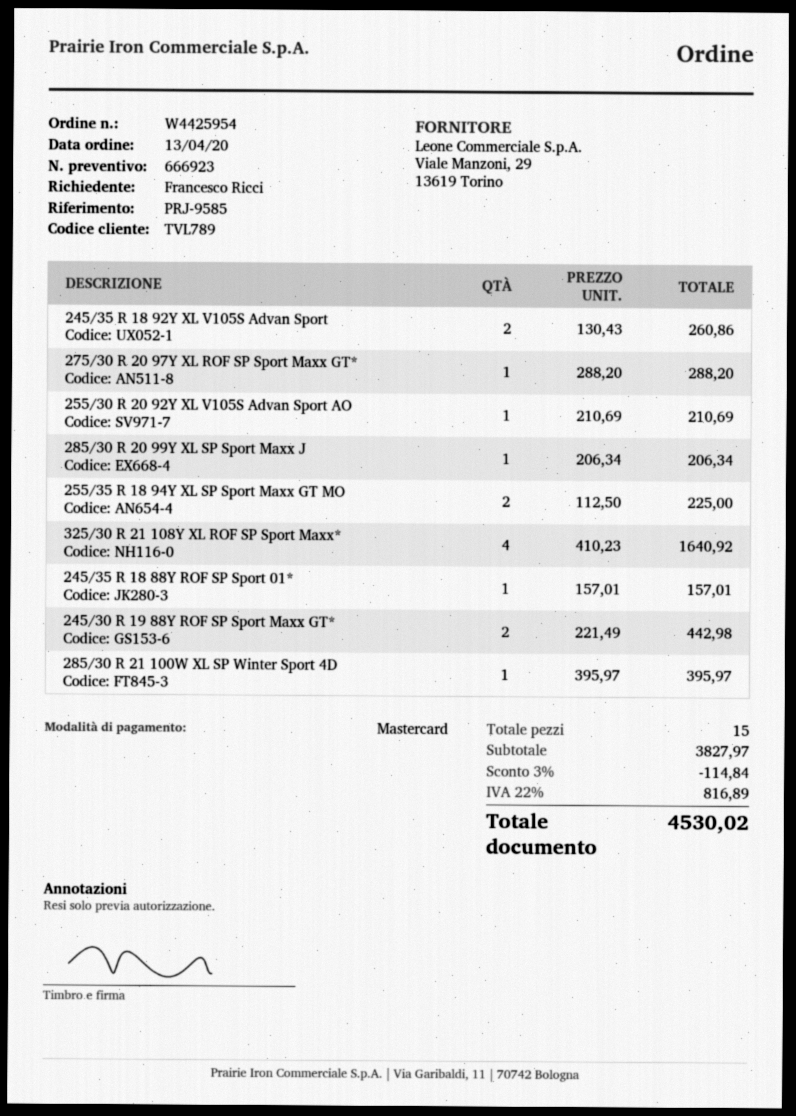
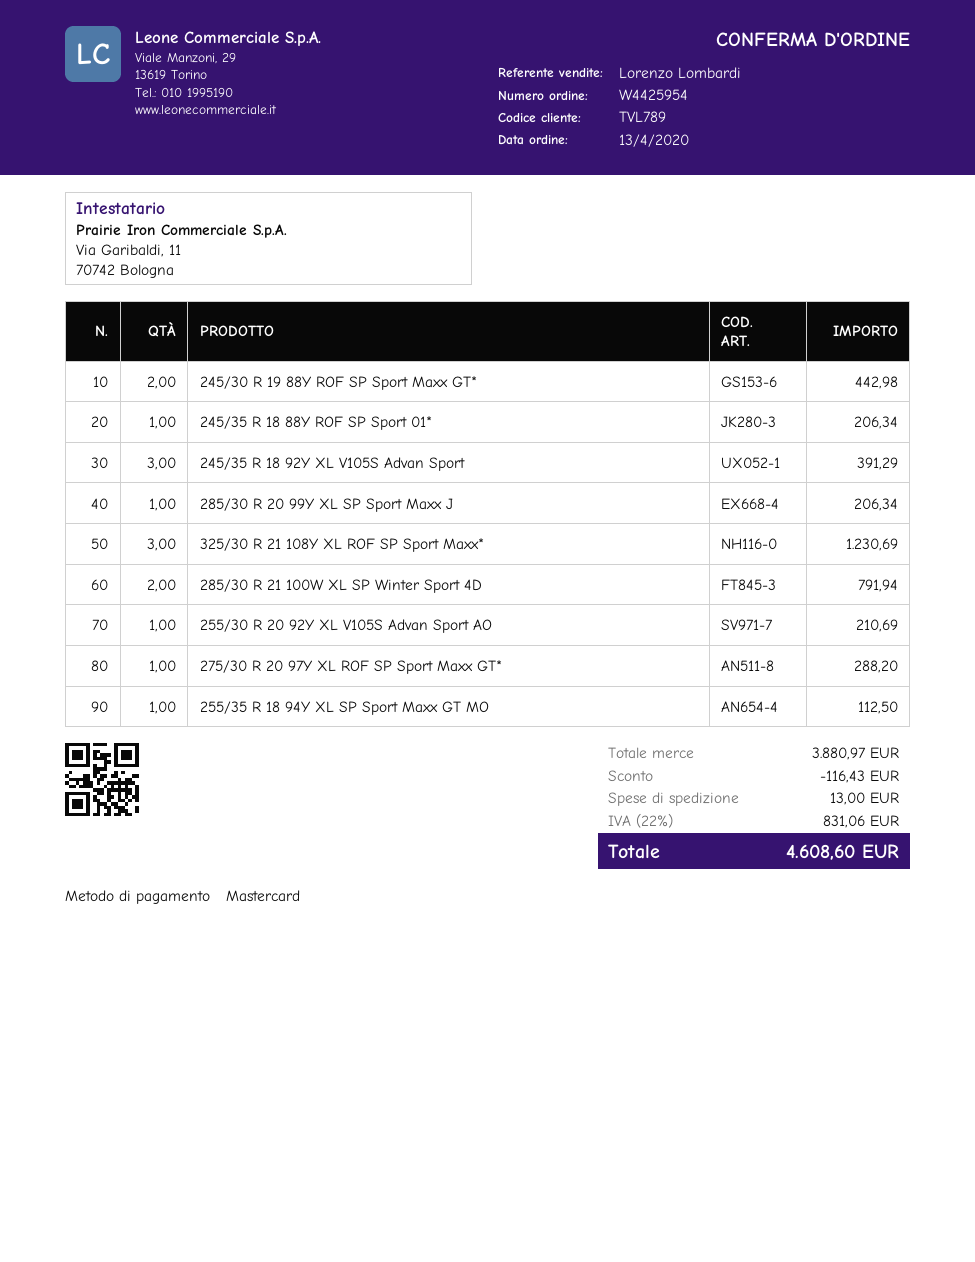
245/35 R 18 92Y XL V105S Advan Sport: 2 for 260.86 -> 3 for 391.29
255/35 R 18 94Y XL SP Sport Maxx GT MO: 2 for 225.00 -> 1 for 112.50
325/30 R 21 108Y XL ROF SP Sport Maxx*: 4 for 1640.92 -> 3 for 1230.69
245/35 R 18 88Y ROF SP Sport 01*: 1 for 157.01 -> 1 for 206.34
285/30 R 21 100W XL SP Winter Sport 4D: 1 for 395.97 -> 2 for 791.94
subtotal: 3827.97 -> 3880.97
discount: 114.84 -> 116.43
shipping: none -> 13.00
tax: 22% = 816.89 -> 22% = 831.06
total: 4530.02 -> 4608.60

